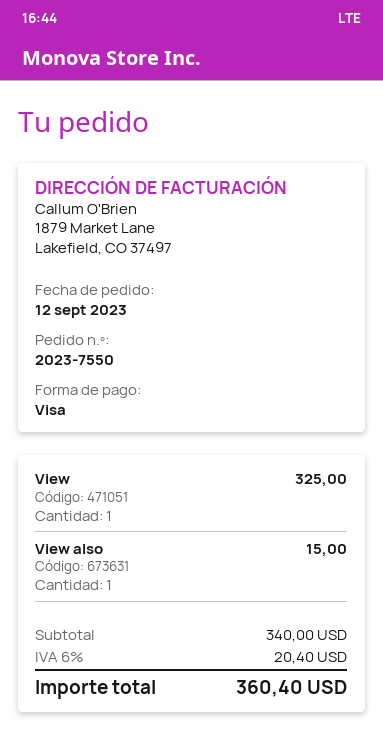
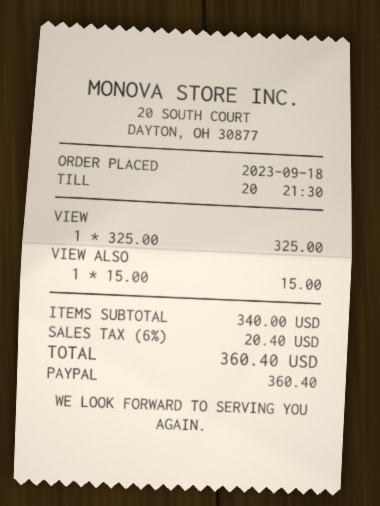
order date: 2023-09-12 -> 2023-09-18
payment method: Visa -> PayPal

